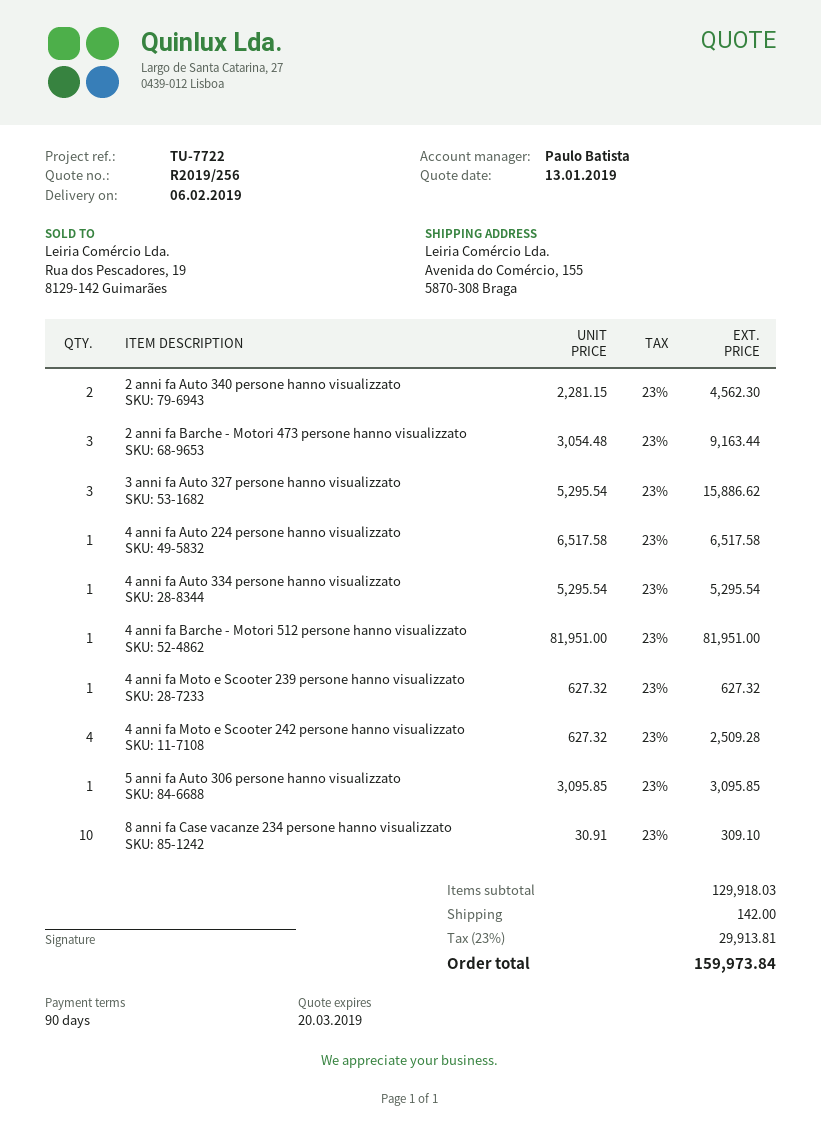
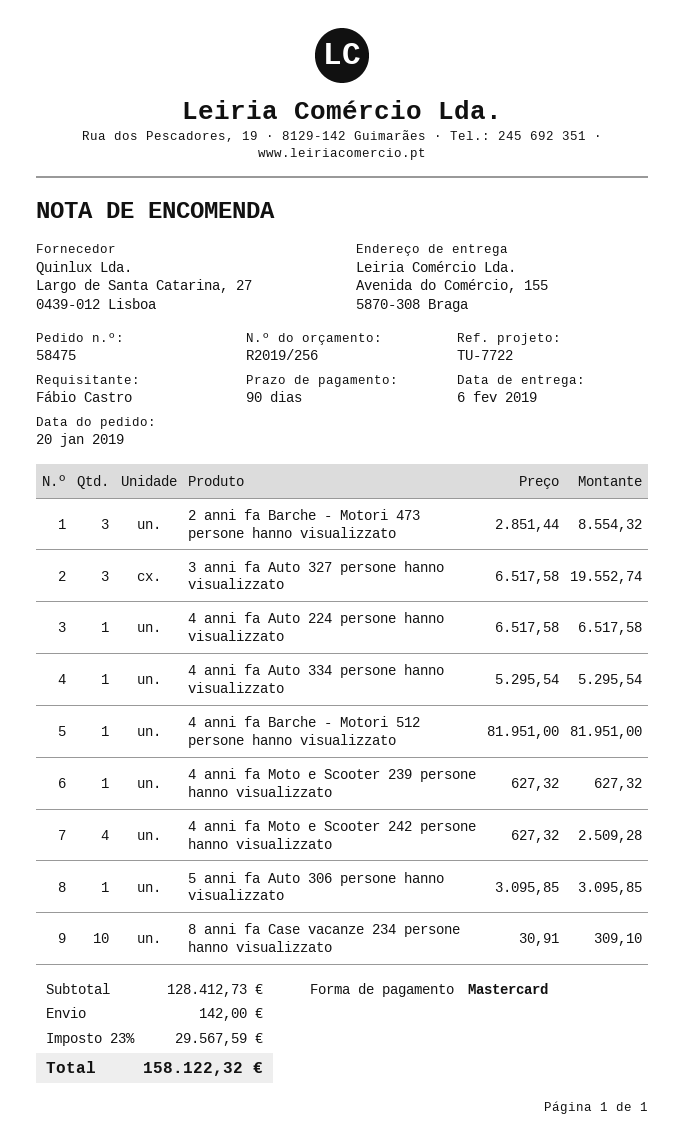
2 anni fa Auto 340 persone hanno visualizzato: 2 x 2281.15 = 4562.30 -> none
2 anni fa Barche - Motori 473 persone hanno visualizzato: 3 x 3054.48 = 9163.44 -> 3 x 2851.44 = 8554.32
3 anni fa Auto 327 persone hanno visualizzato: 3 x 5295.54 = 15886.62 -> 3 x 6517.58 = 19552.74
subtotal: 129918.03 -> 128412.73
tax: 23% = 29913.81 -> 23% = 29567.59
total: 159973.84 -> 158122.32

